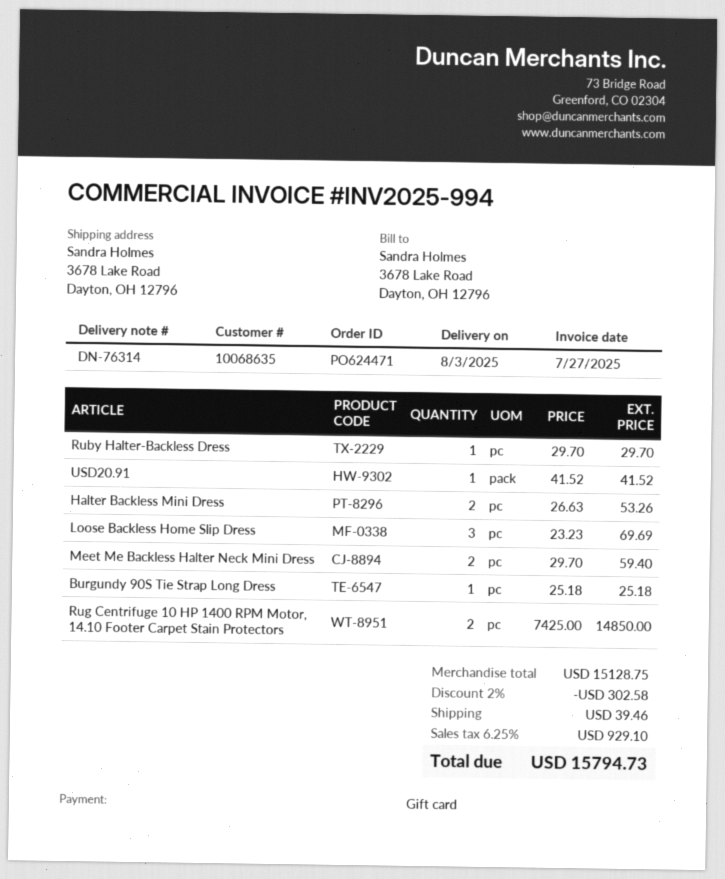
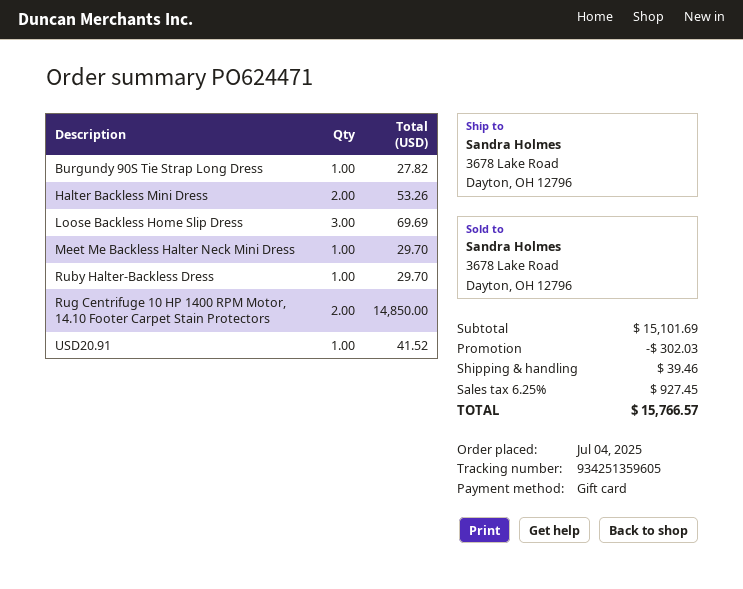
Meet Me Backless Halter Neck Mini Dress: 2 for 59.40 -> 1 for 29.70
Burgundy 90S Tie Strap Long Dress: 1 for 25.18 -> 1 for 27.82
subtotal: 15128.75 -> 15101.69
discount: 302.58 -> 302.03
tax: 6.25% = 929.10 -> 6.25% = 927.45
total: 15794.73 -> 15766.57

